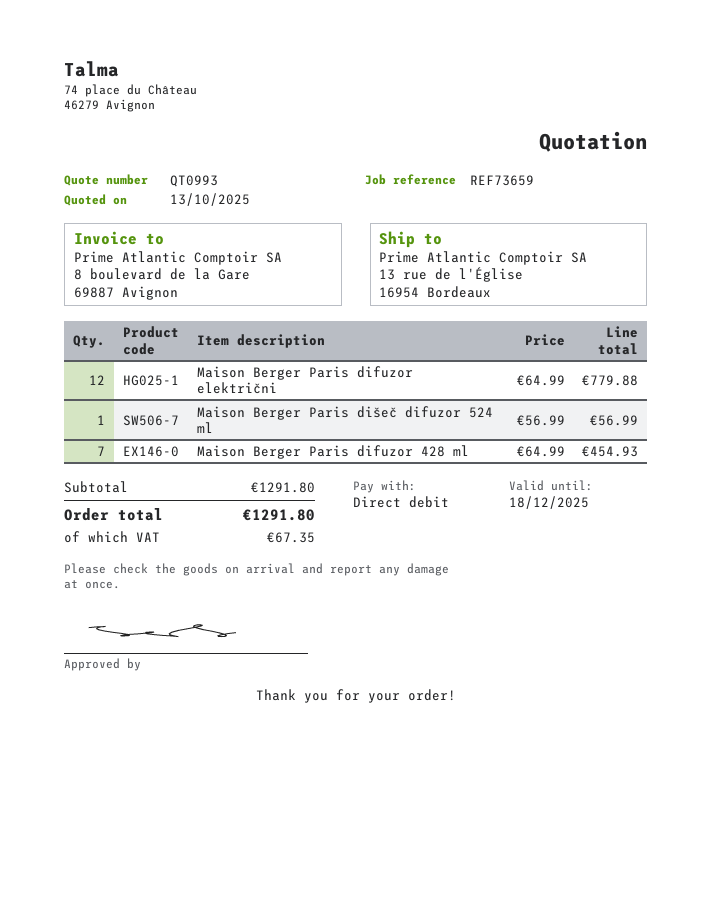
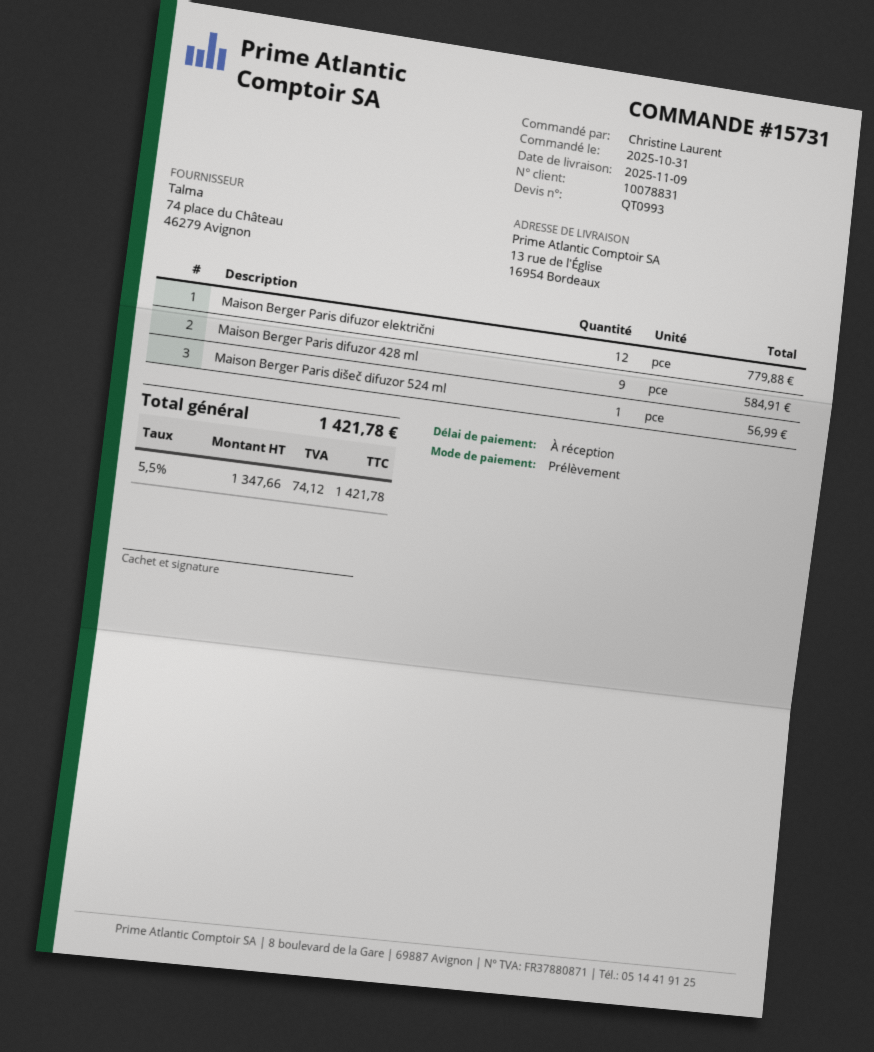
Maison Berger Paris difuzor 428 ml: 7 for 454.93 -> 9 for 584.91
tax: 67.35 -> 74.12
total: 1291.80 -> 1421.78

